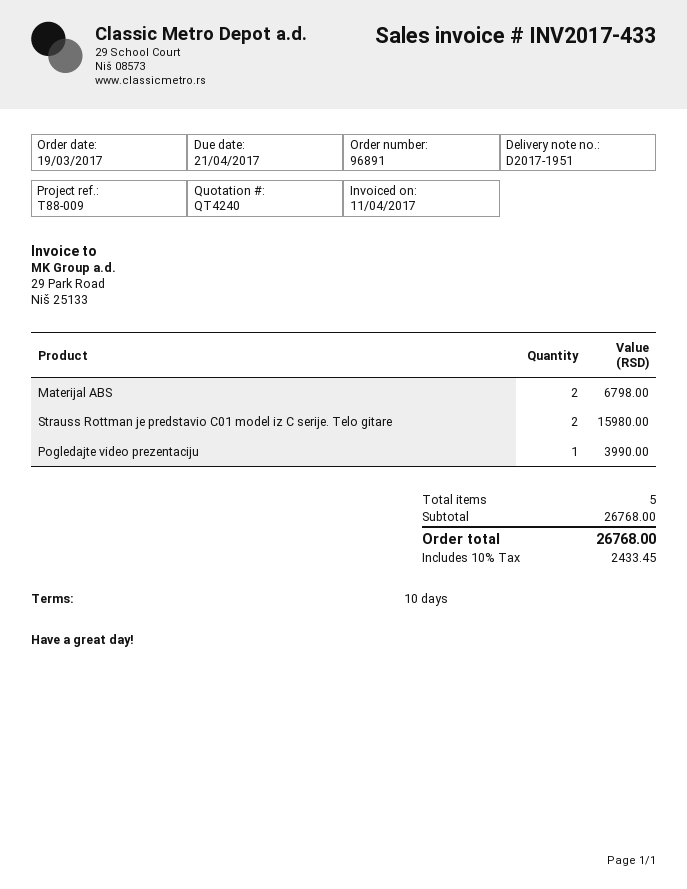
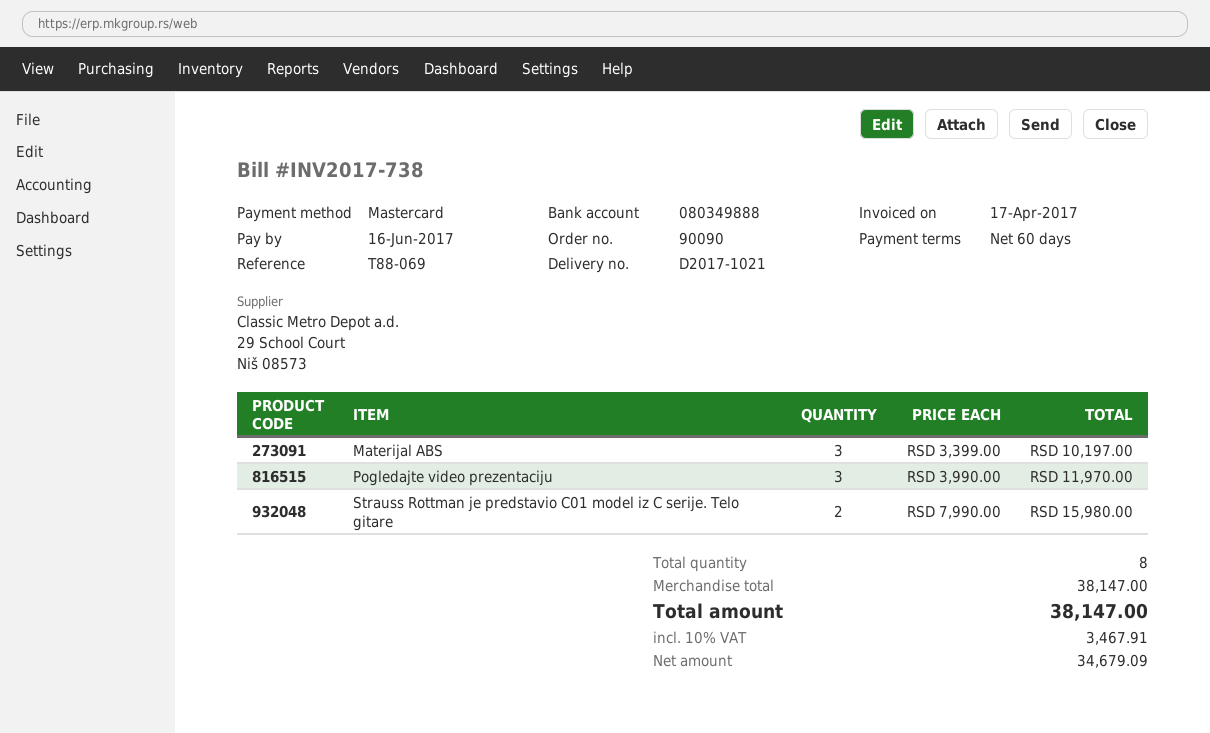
order number: 96891 -> 90090
delivery note number: D2017-1951 -> D2017-1021
invoice number: INV2017-433 -> INV2017-738
invoice date: 2017-04-11 -> 2017-04-17
payment terms: 10 days -> 60 days
due date: 2017-04-21 -> 2017-06-16
reference: T88-009 -> T88-069
Materijal ABS: 2 for 6798.00 -> 3 for 10197.00
Pogledajte video prezentaciju: 1 for 3990.00 -> 3 for 11970.00
total quantity: 5 -> 8
subtotal: 26768.00 -> 38147.00
tax: 10% = 2433.45 -> 10% = 3467.91
total: 26768.00 -> 38147.00

